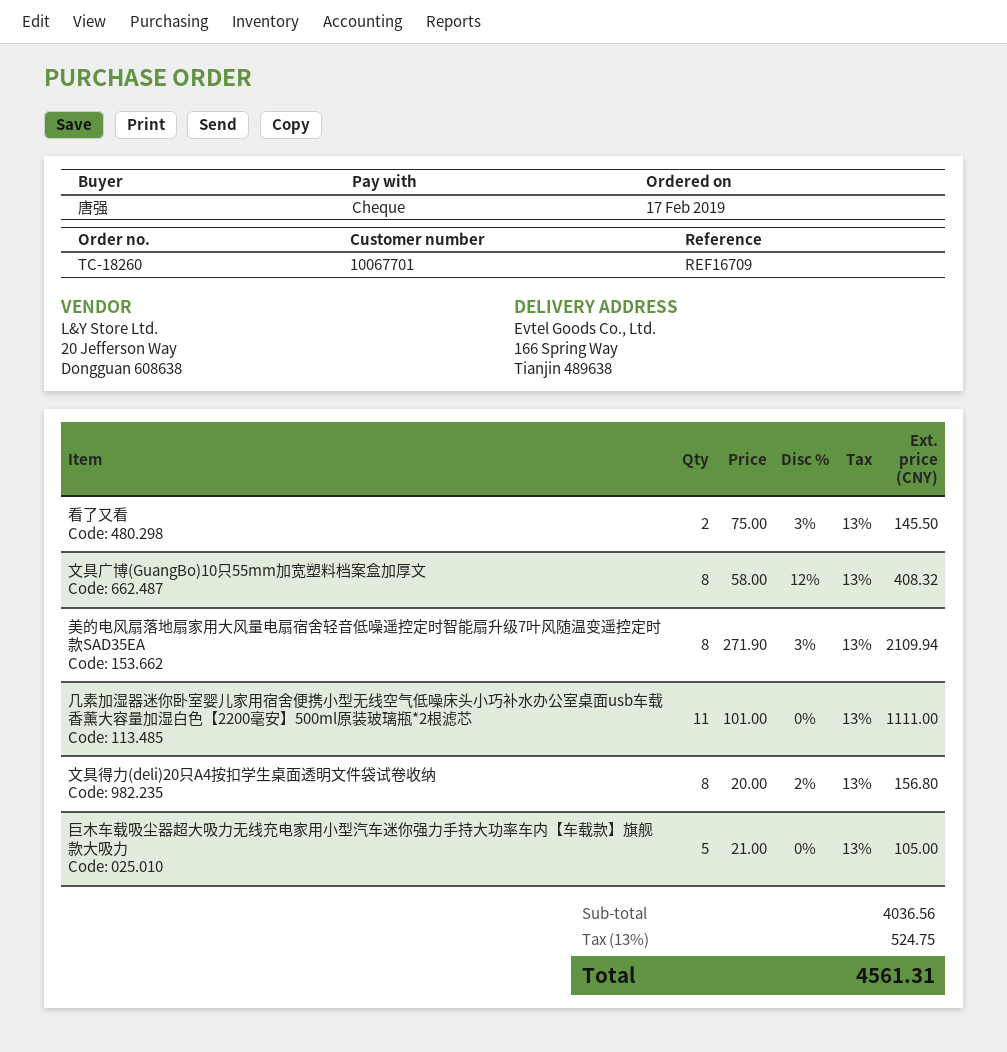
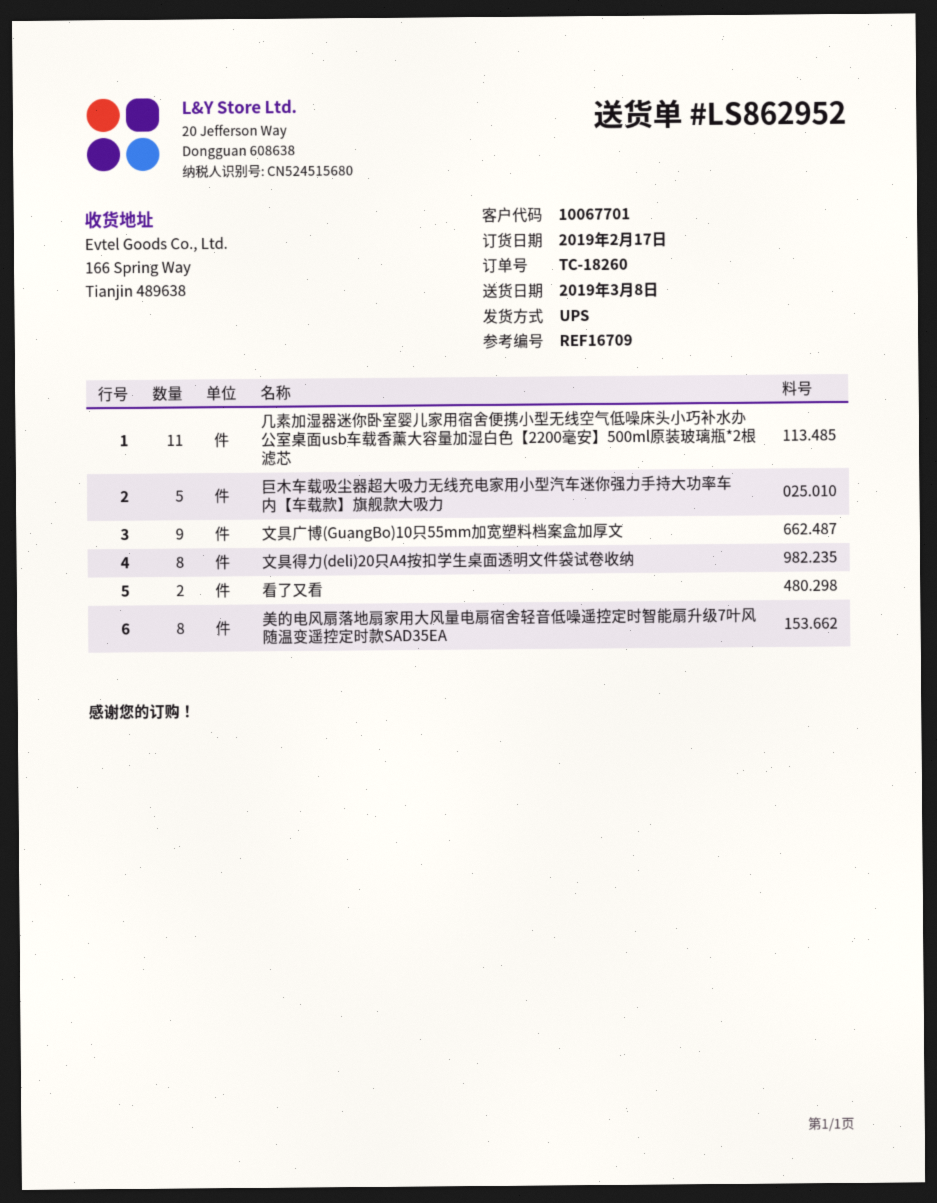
文具广博(GuangBo)10只55mm加宽塑料档案盒加厚文: 8 -> 9

